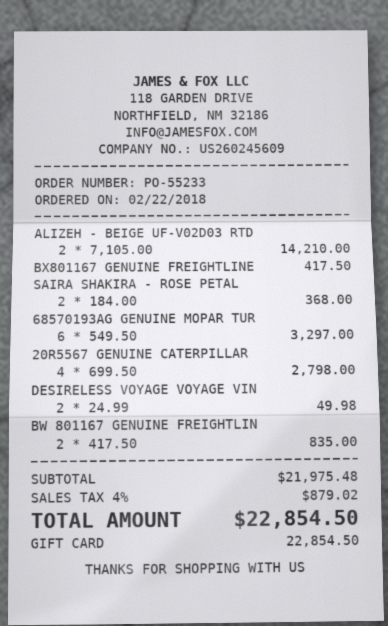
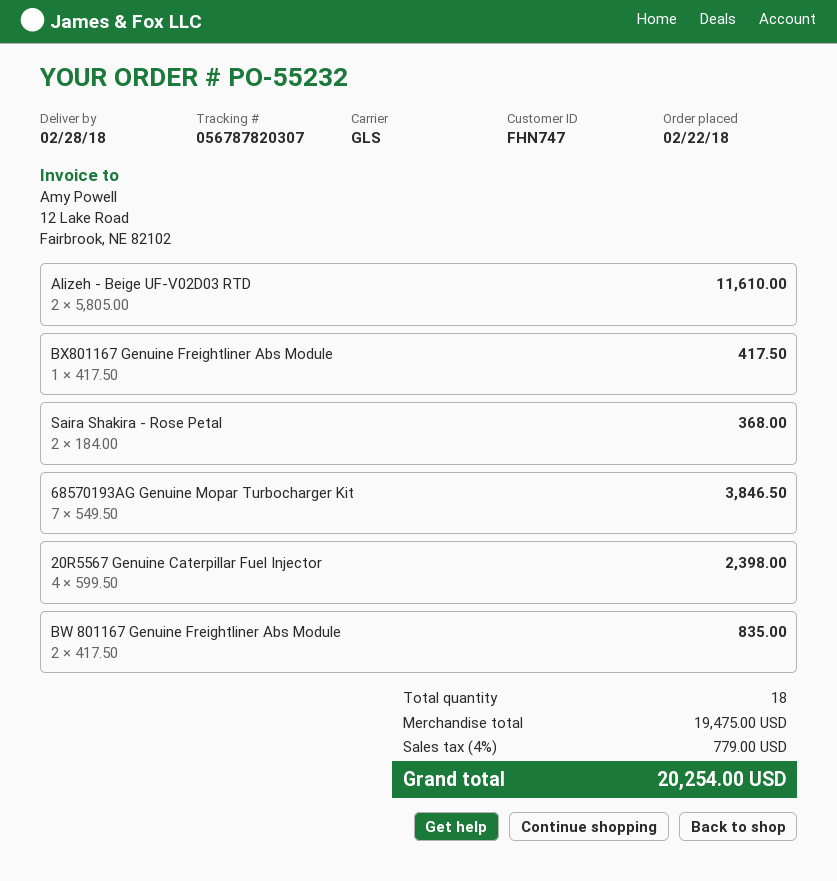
order number: PO-55233 -> PO-55232
ALIZEH - BEIGE UF-V02D03 RTD: 2 x 7105.00 = 14210.00 -> 2 x 5805.00 = 11610.00
68570193AG GENUINE MOPAR TUR: 6 x 549.50 = 3297.00 -> 7 x 549.50 = 3846.50
20R5567 GENUINE CATERPILLAR: 4 x 699.50 = 2798.00 -> 4 x 599.50 = 2398.00
DESIRELESS VOYAGE VOYAGE VIN: 2 x 24.99 = 49.98 -> none
subtotal: 21975.48 -> 19475.00
tax: 4% = 879.02 -> 4% = 779.00
total: 22854.50 -> 20254.00

